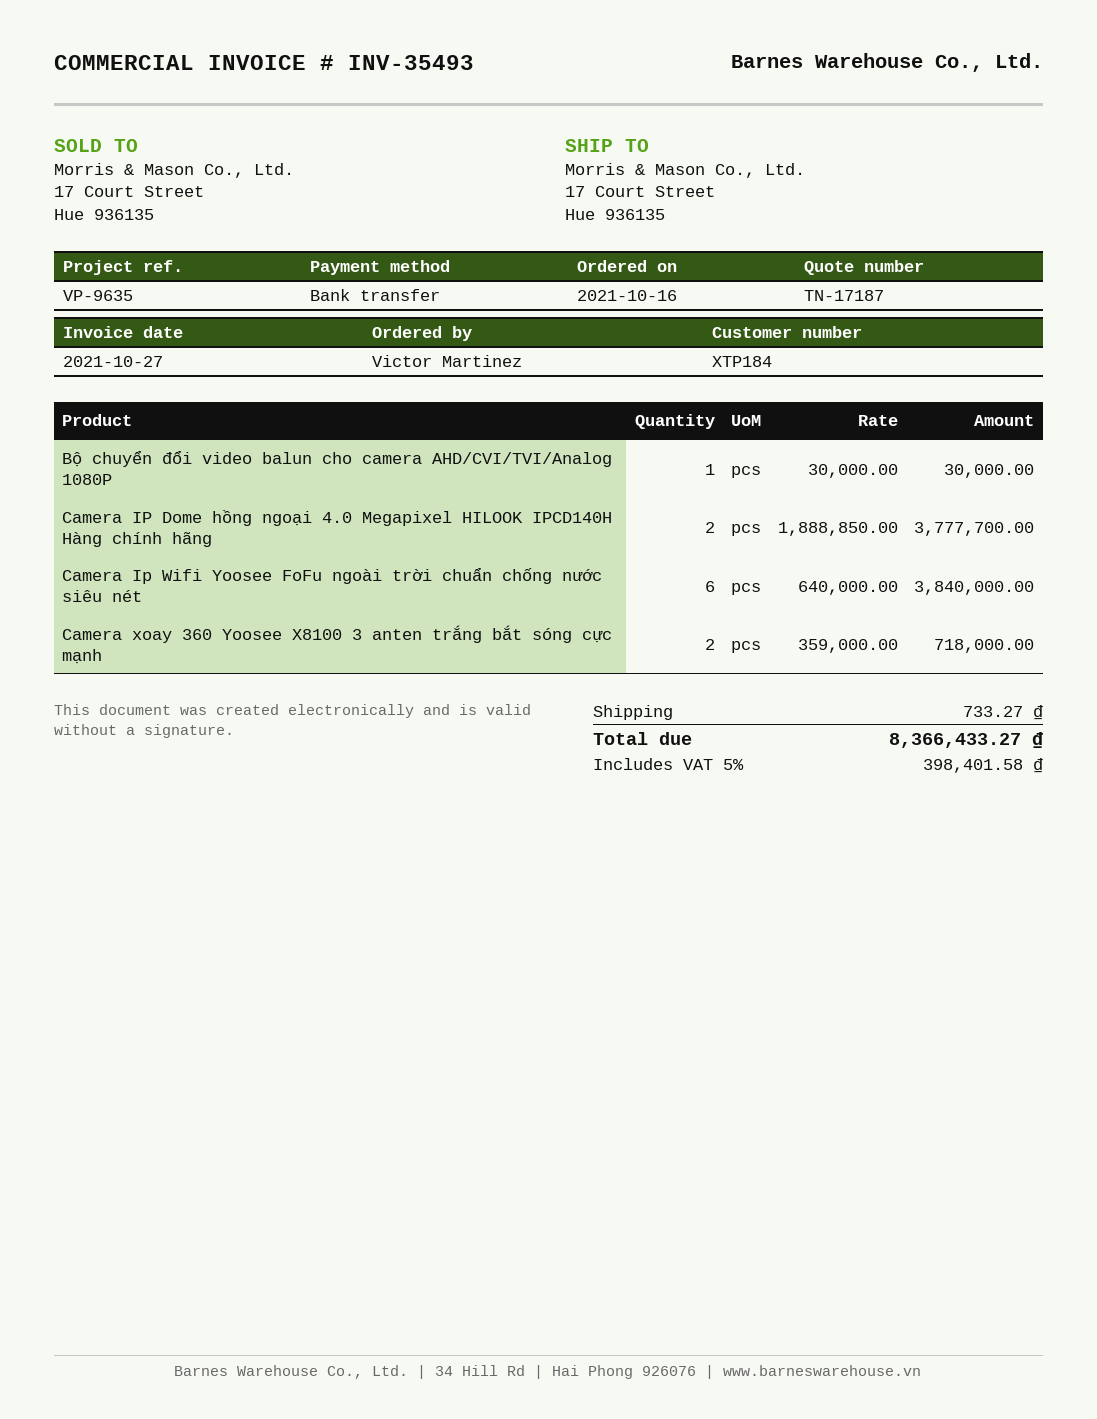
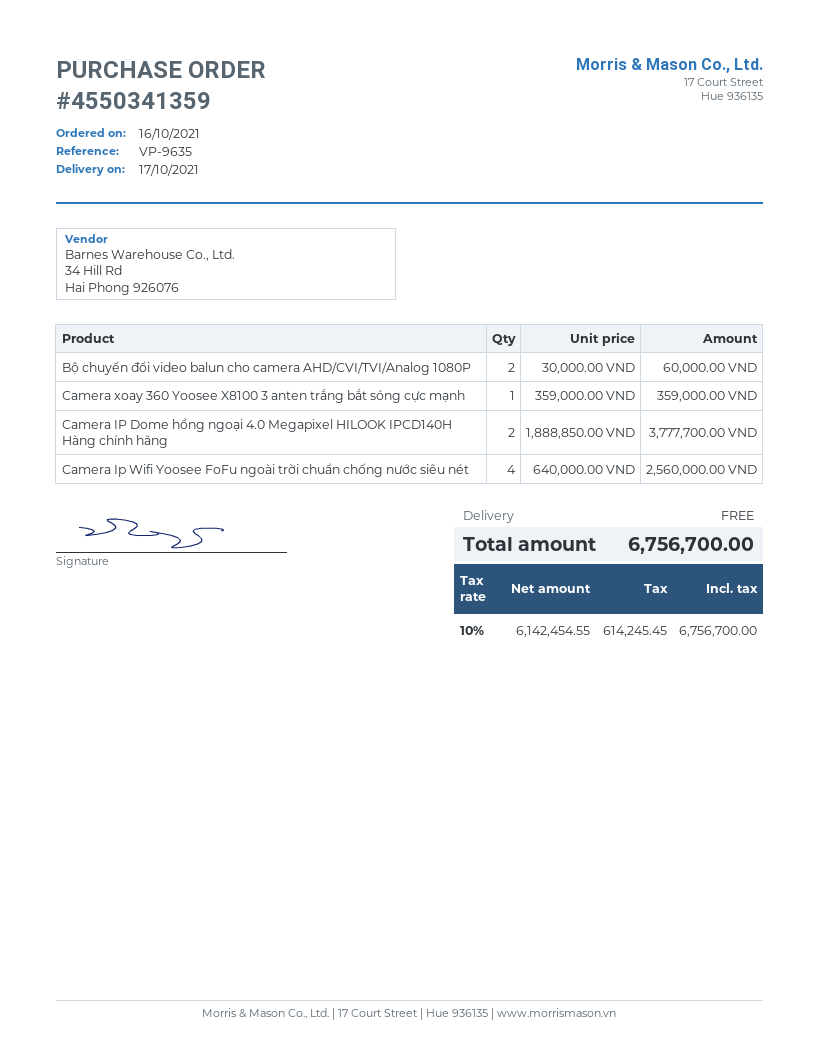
Bộ chuyển đổi video balun cho camera AHD/CVI/TVI/Analog 1080P: 1 x 30000.00 = 30000.00 -> 2 x 30000.00 = 60000.00
Camera Ip Wifi Yoosee FoFu ngoài trời chuẩn chống nước siêu nét: 6 x 640000.00 = 3840000.00 -> 4 x 640000.00 = 2560000.00
Camera xoay 360 Yoosee X8100 3 anten trắng bắt sóng cực mạnh: 2 x 359000.00 = 718000.00 -> 1 x 359000.00 = 359000.00
shipping: 733.27 -> 0.00
tax: 5% = 398401.58 -> 10% = 614245.45
total: 8366433.27 -> 6756700.00

